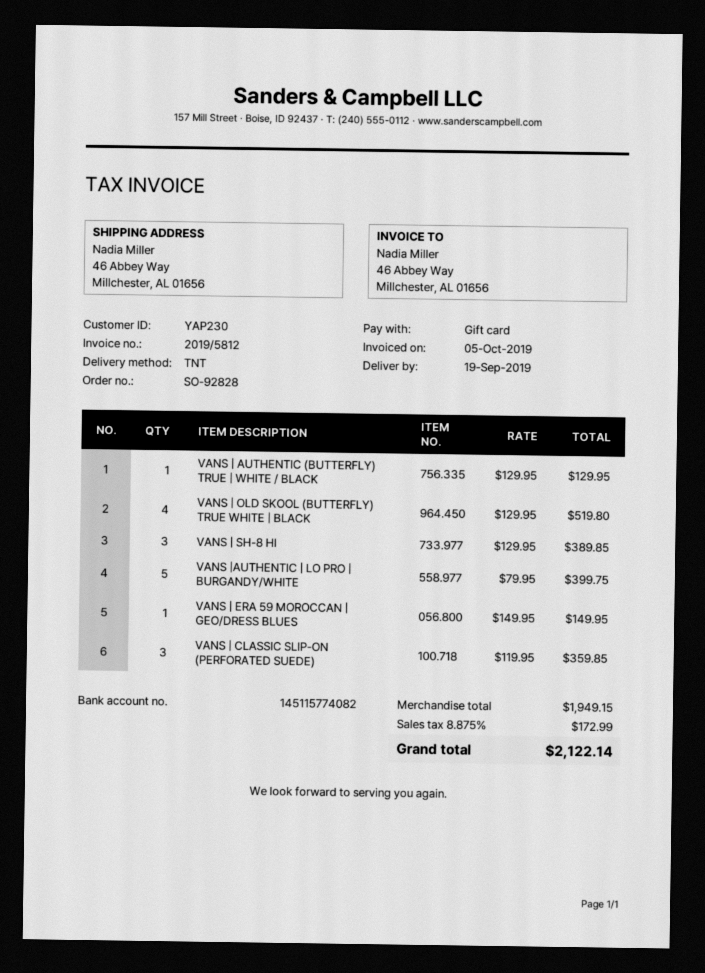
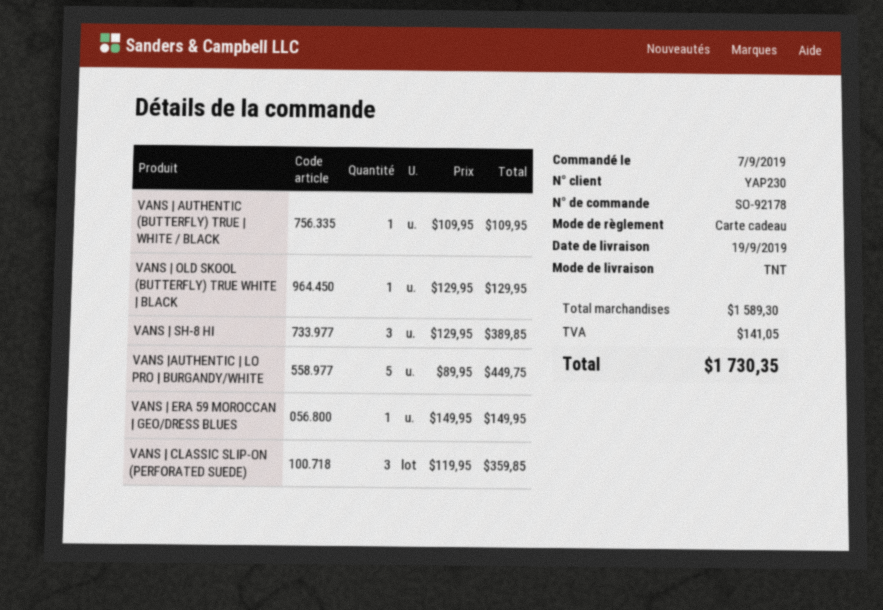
order number: SO-92828 -> SO-92178
VANS | AUTHENTIC (BUTTERFLY) TRUE | WHITE / BLACK: 1 x 129.95 = 129.95 -> 1 x 109.95 = 109.95
VANS | OLD SKOOL (BUTTERFLY) TRUE WHITE | BLACK: 4 x 129.95 = 519.80 -> 1 x 129.95 = 129.95
VANS |AUTHENTIC | LO PRO | BURGANDY/WHITE: 5 x 79.95 = 399.75 -> 5 x 89.95 = 449.75
subtotal: 1949.15 -> 1589.30
tax: 172.99 -> 141.05
total: 2122.14 -> 1730.35

